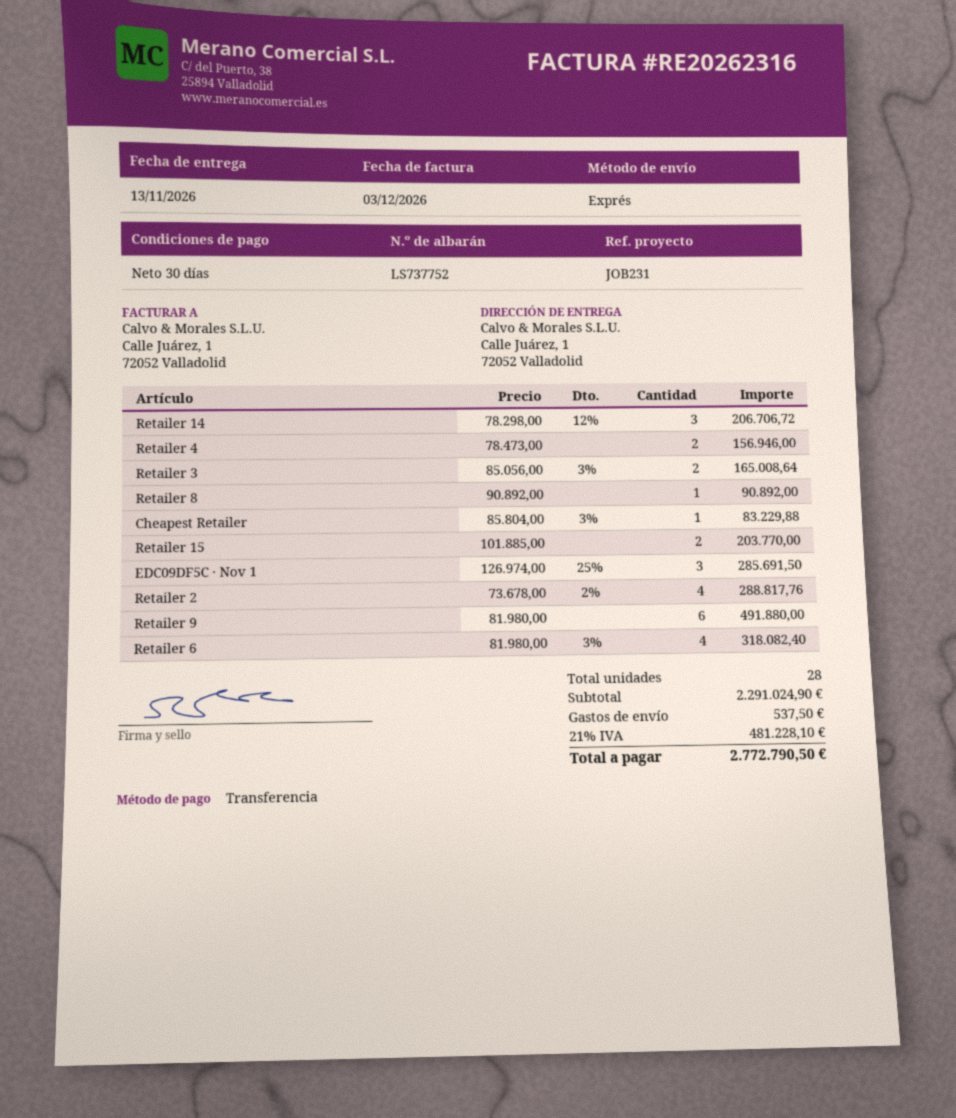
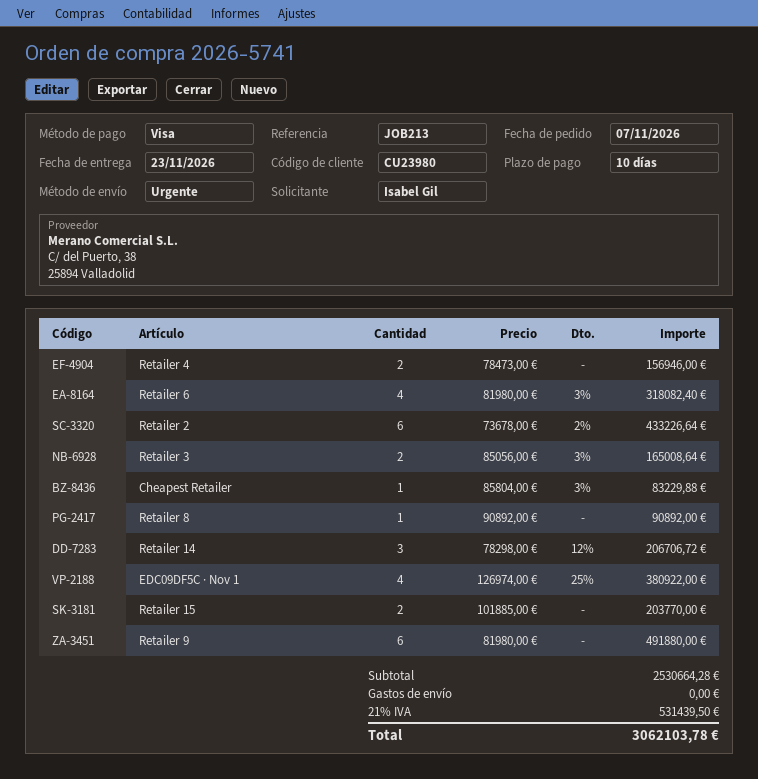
delivery date: 2026-11-13 -> 2026-11-23
payment terms: 30 days -> 10 days
reference: JOB231 -> JOB213
payment method: bank transfer -> Visa
EDC09DF5C · Nov 1: 3 x 126974.00 - 25% = 285691.50 -> 4 x 126974.00 - 25% = 380922.00
Retailer 2: 4 x 73678.00 - 2% = 288817.76 -> 6 x 73678.00 - 2% = 433226.64
subtotal: 2291024.90 -> 2530664.28
shipping: 537.50 -> 0.00
tax: 21% = 481228.10 -> 21% = 531439.50
total: 2772790.50 -> 3062103.78

